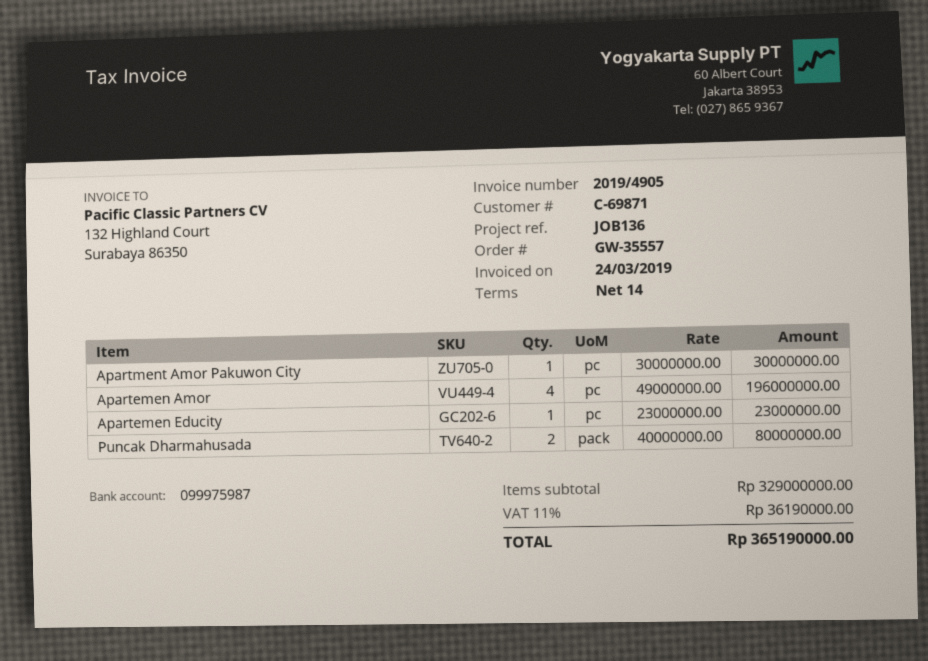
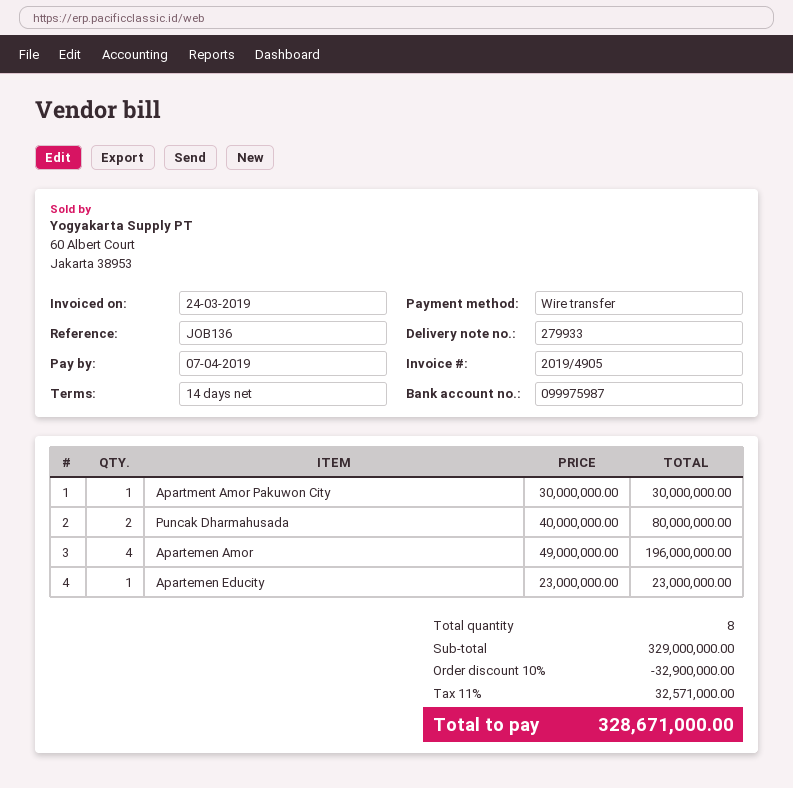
discount: none -> 10% = 32900000.00
tax: 11% = 36190000.00 -> 11% = 32571000.00
total: 365190000.00 -> 328671000.00

